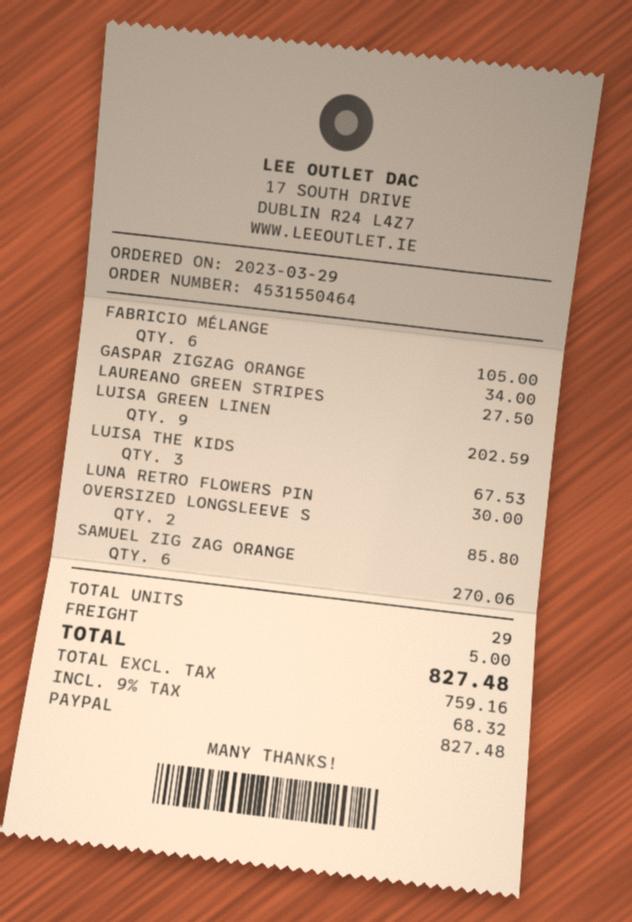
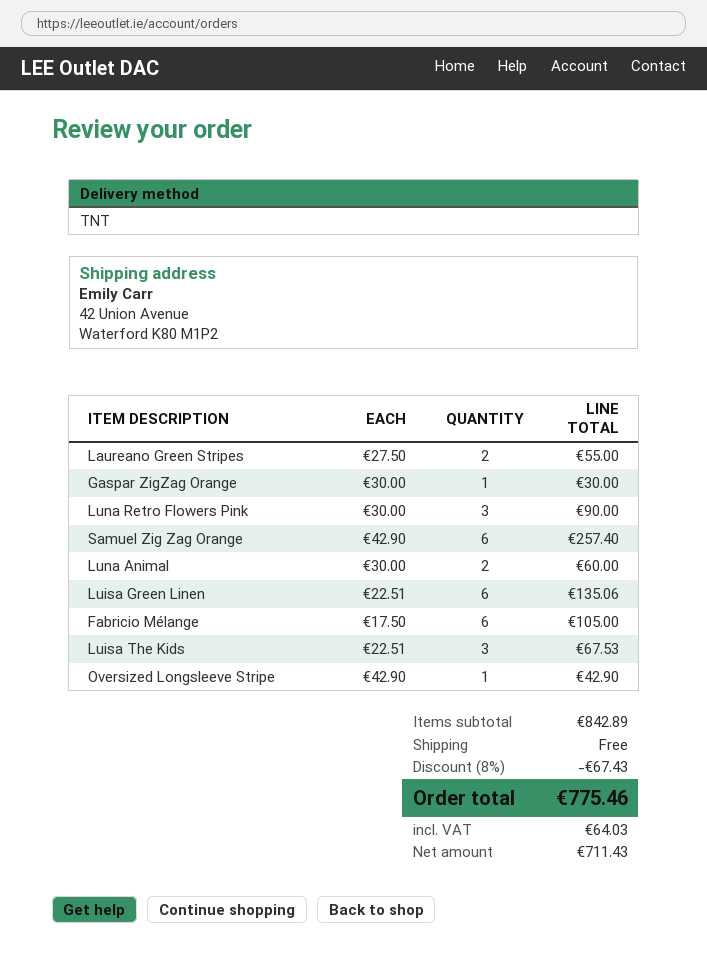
GASPAR ZIGZAG ORANGE: 1 for 34.00 -> 1 for 30.00
LAUREANO GREEN STRIPES: 1 for 27.50 -> 2 for 55.00
LUISA GREEN LINEN: 9 for 202.59 -> 6 for 135.06
LUNA RETRO FLOWERS PIN: 1 for 30.00 -> 3 for 90.00
OVERSIZED LONGSLEEVE S: 2 for 85.80 -> 1 for 42.90
SAMUEL ZIG ZAG ORANGE: 6 for 270.06 -> 6 for 257.40
Luna Animal: none -> 2 for 60.00
discount: none -> 8% = 67.43
shipping: 5.00 -> 0.00
net: 759.16 -> 711.43
tax: 68.32 -> 64.03
total: 827.48 -> 775.46

